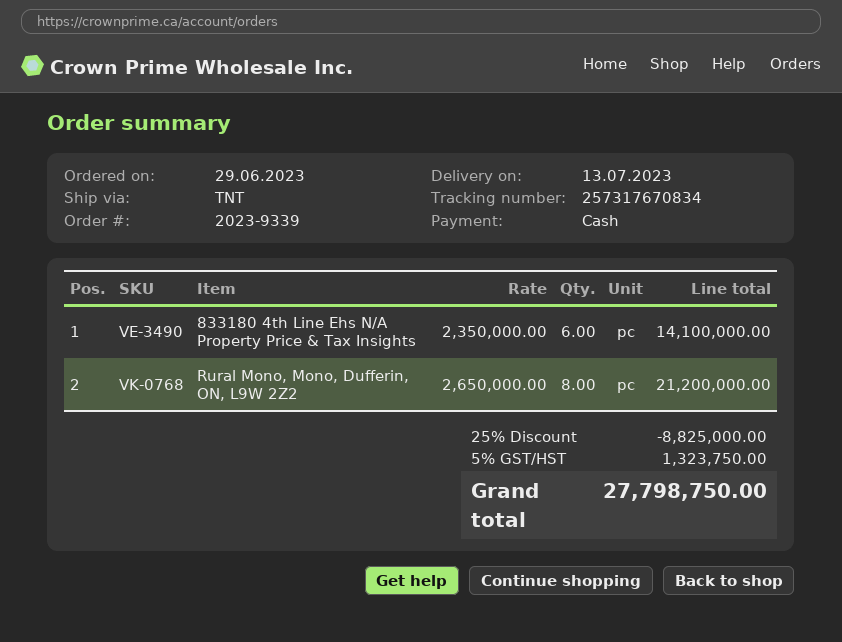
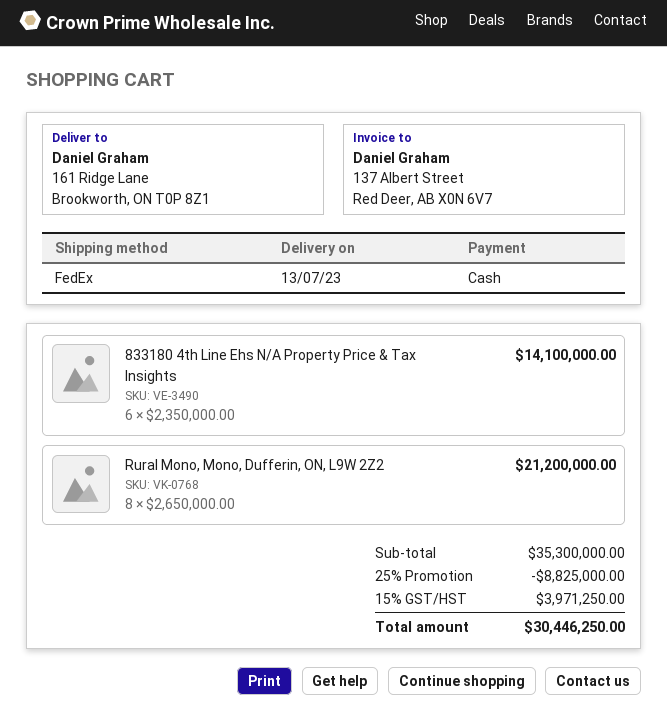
shipping method: TNT -> FedEx
tax: 5% = 1323750.00 -> 15% = 3971250.00
total: 27798750.00 -> 30446250.00

